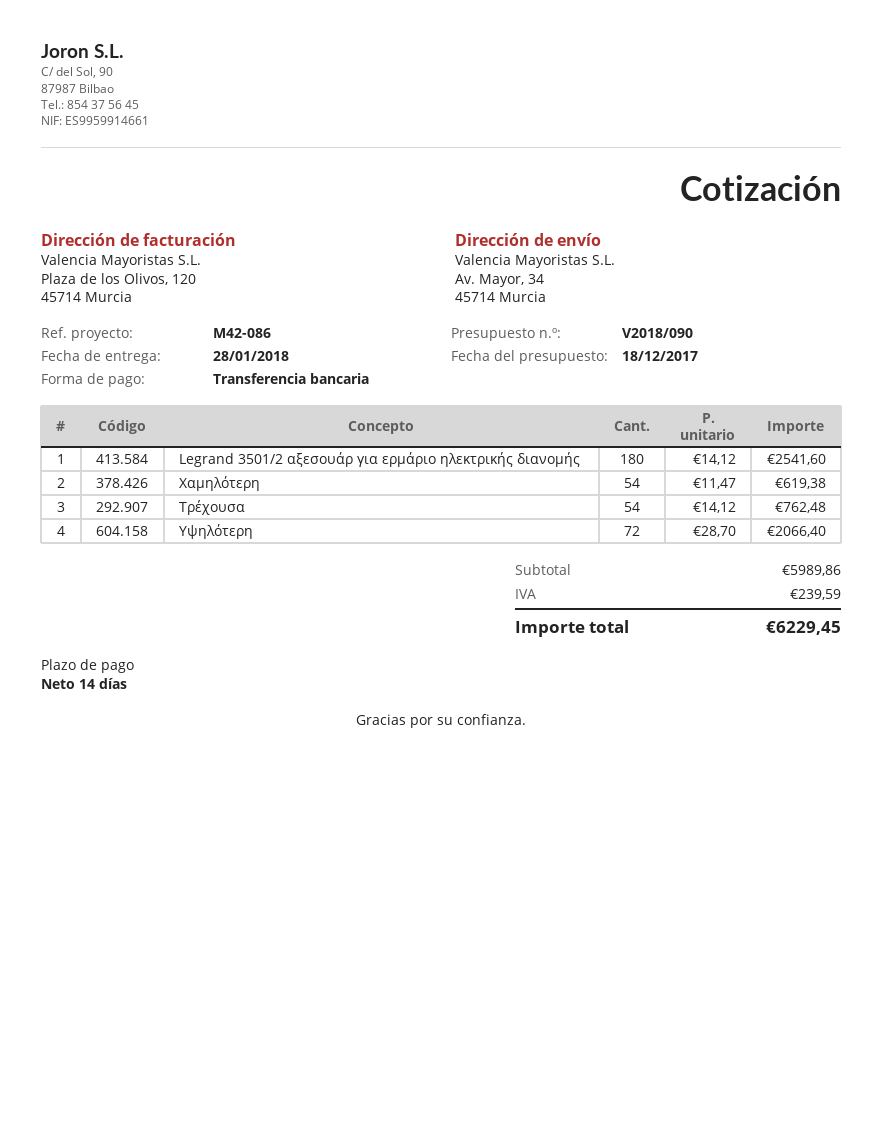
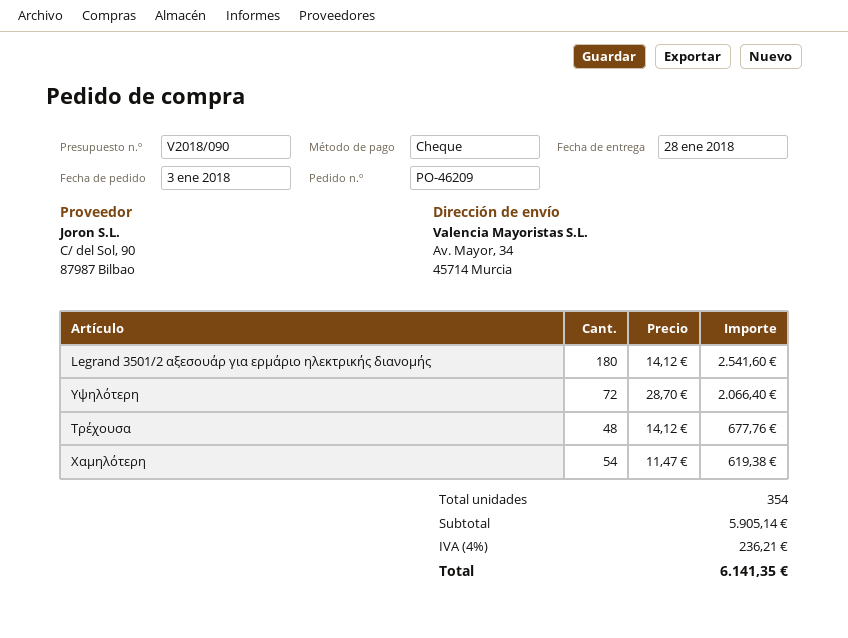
payment method: bank transfer -> cheque
Τρέχουσα: 54 x 14.12 = 762.48 -> 48 x 14.12 = 677.76
subtotal: 5989.86 -> 5905.14
tax: 239.59 -> 236.21
total: 6229.45 -> 6141.35

